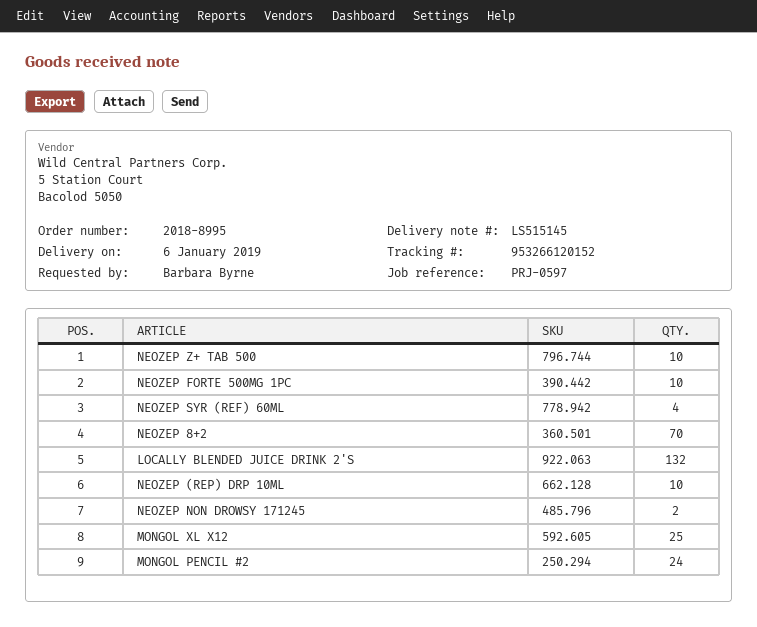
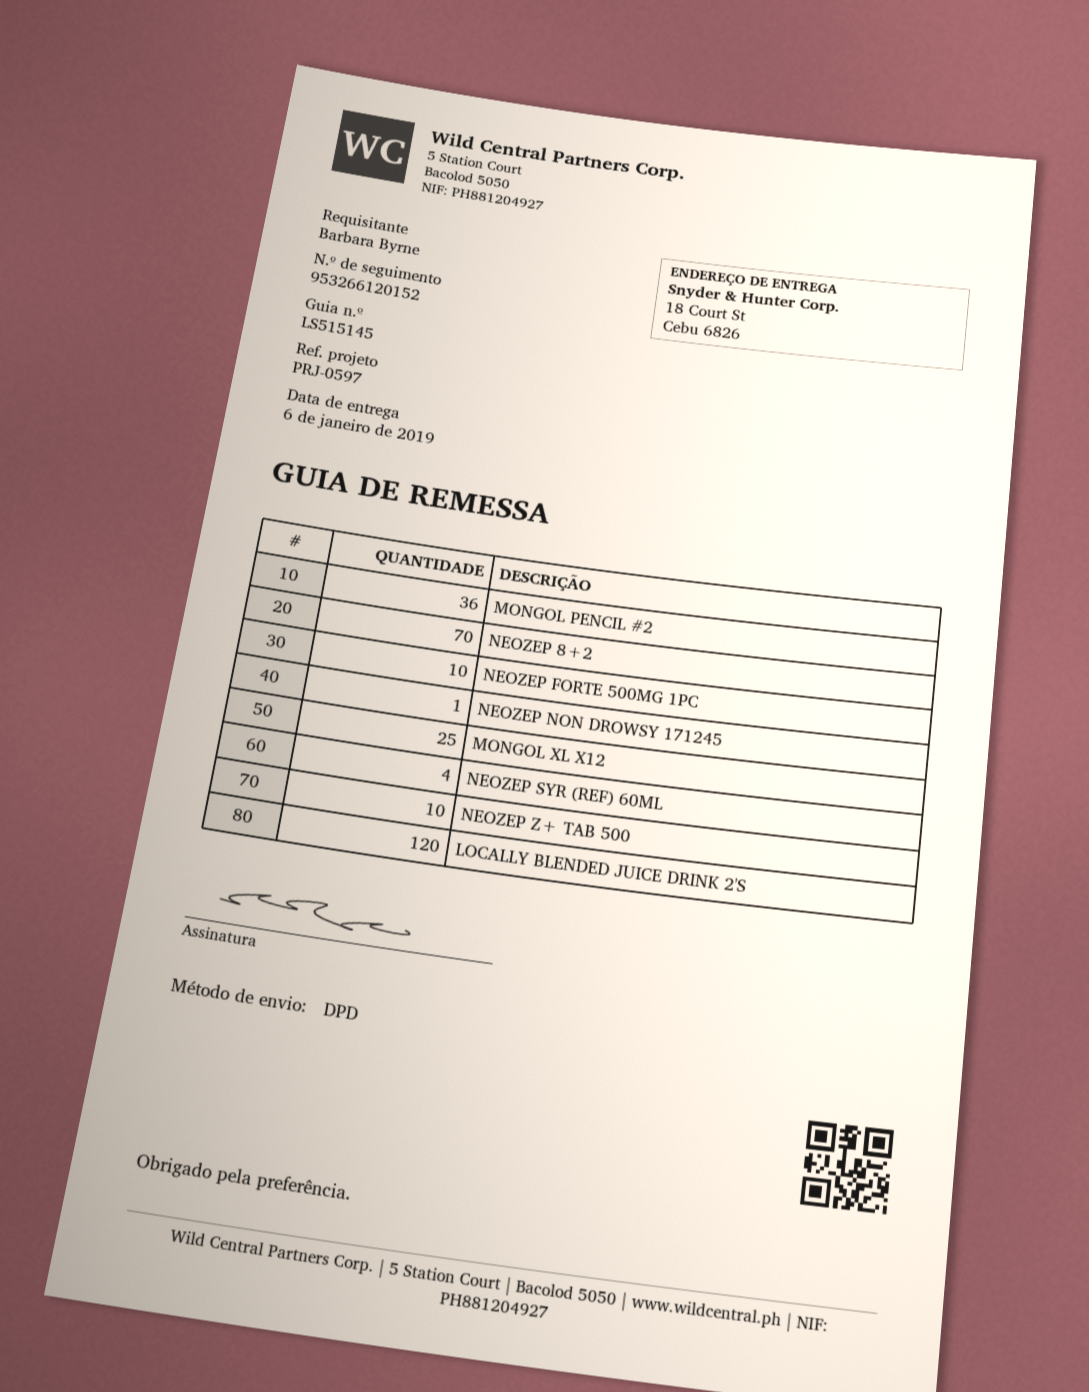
LOCALLY BLENDED JUICE DRINK 2'S: 132 -> 120
NEOZEP (REP) DRP 10ML: 10 -> none
NEOZEP NON DROWSY 171245: 2 -> 1
MONGOL PENCIL #2: 24 -> 36

